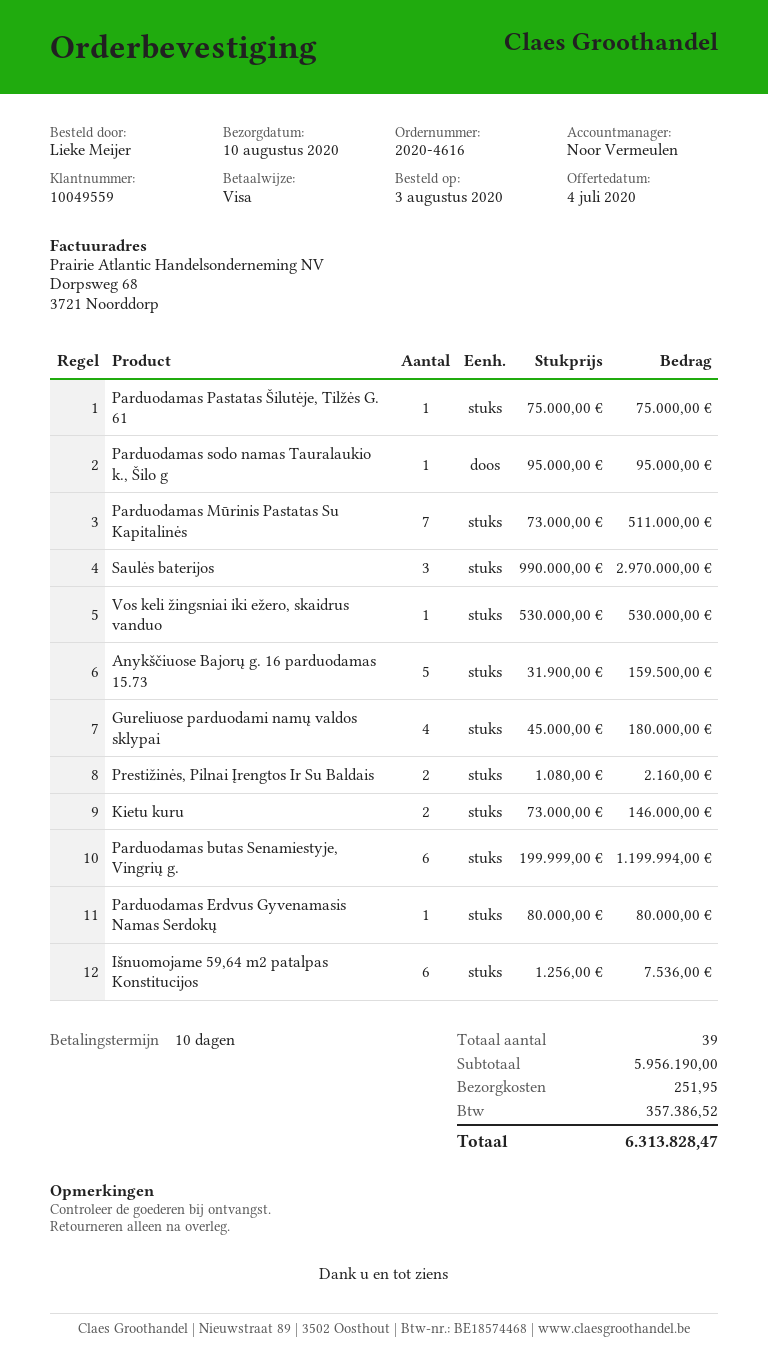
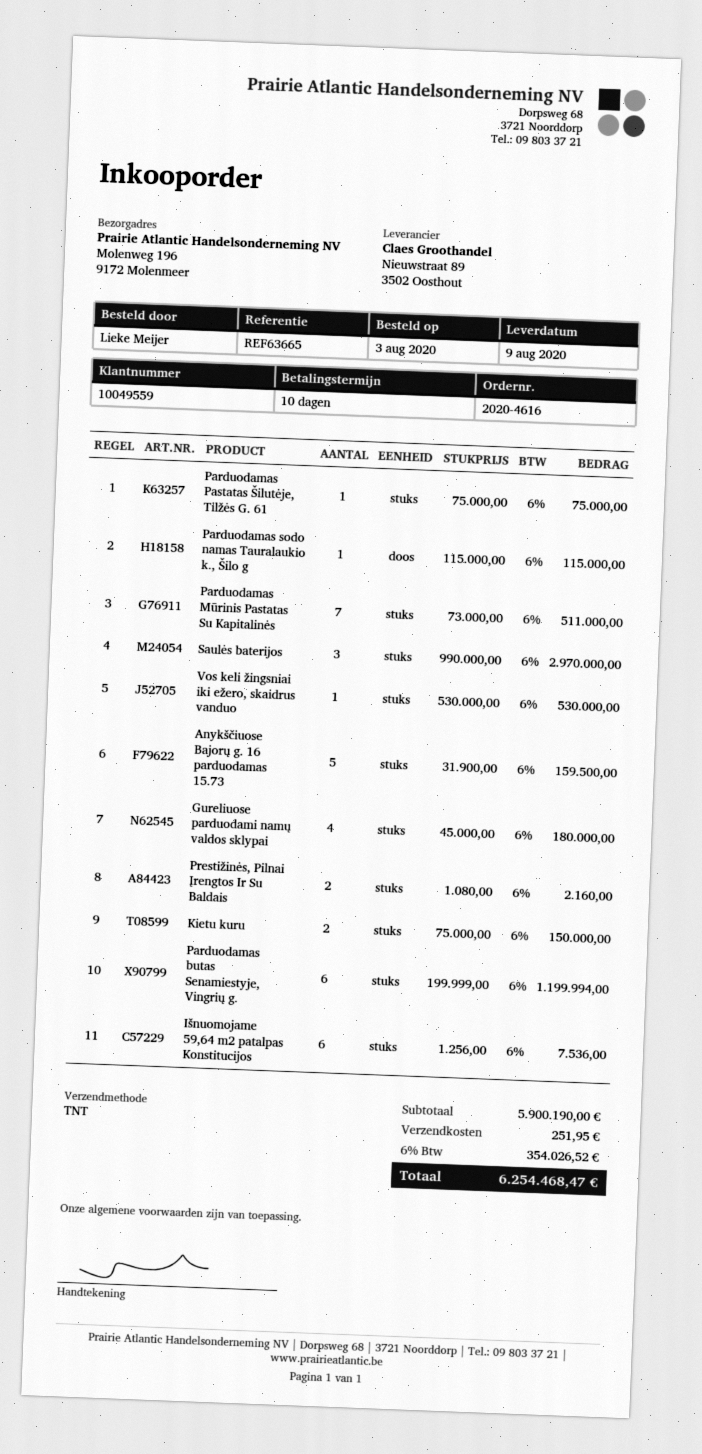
delivery date: 2020-08-10 -> 2020-08-09
Parduodamas sodo namas Tauralaukio k., Šilo g: 1 x 95000.00 = 95000.00 -> 1 x 115000.00 = 115000.00
Kietu kuru: 2 x 73000.00 = 146000.00 -> 2 x 75000.00 = 150000.00
Parduodamas Erdvus Gyvenamasis Namas Serdokų: 1 x 80000.00 = 80000.00 -> none
subtotal: 5956190.00 -> 5900190.00
tax: 357386.52 -> 354026.52
total: 6313828.47 -> 6254468.47

